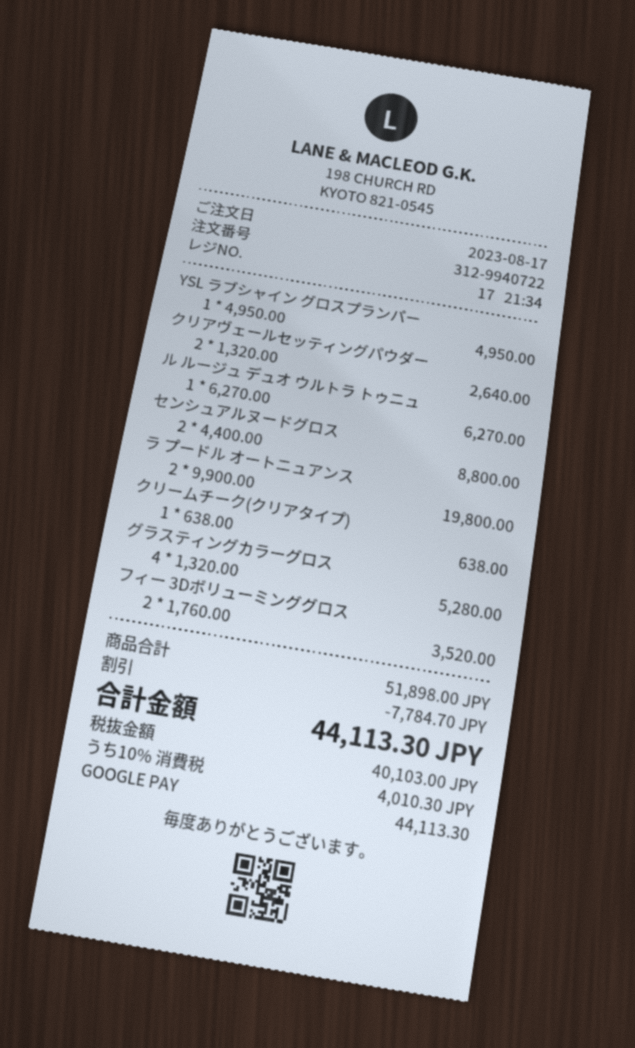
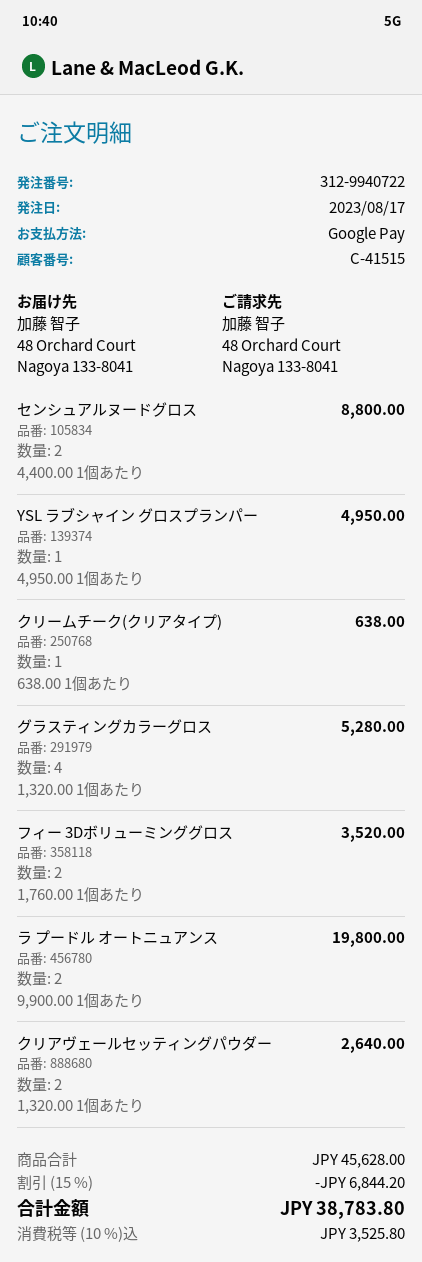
ル ルージュ デュオ ウルトラ トゥニュ: 1 x 6270.00 = 6270.00 -> none
subtotal: 51898.00 -> 45628.00
discount: 7784.70 -> 6844.20
tax: 10% = 4010.30 -> 10% = 3525.80
total: 44113.30 -> 38783.80

